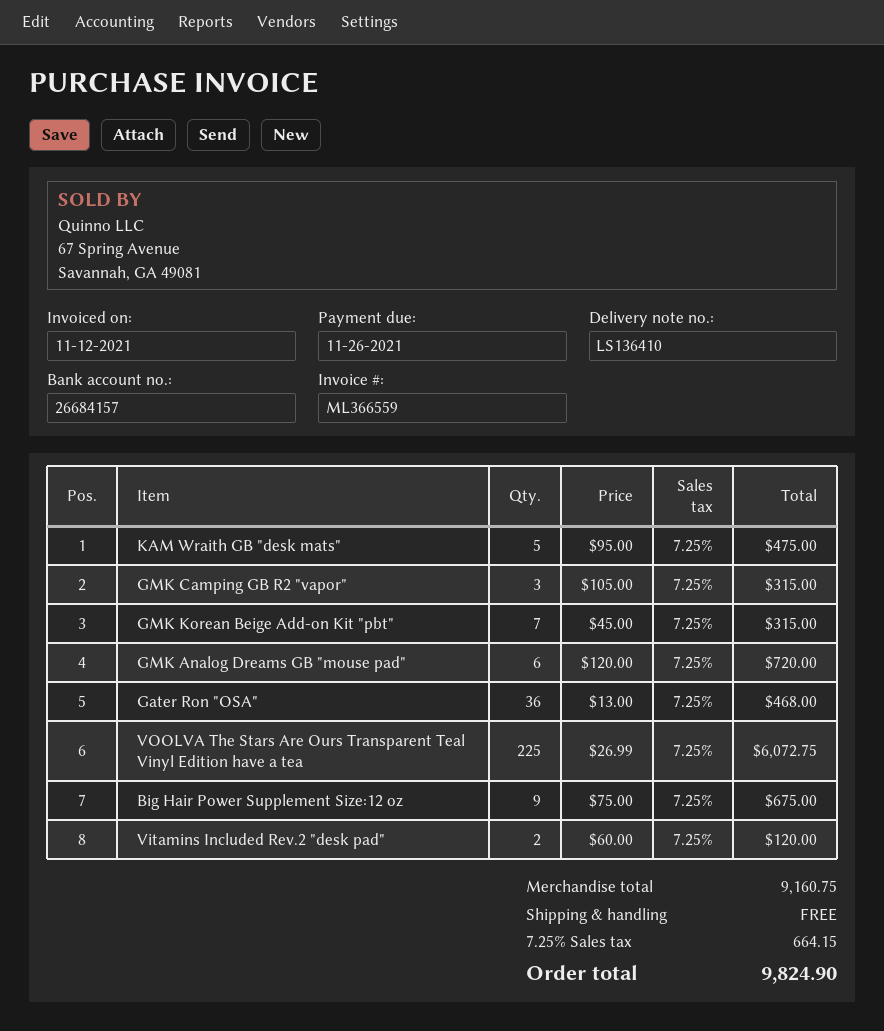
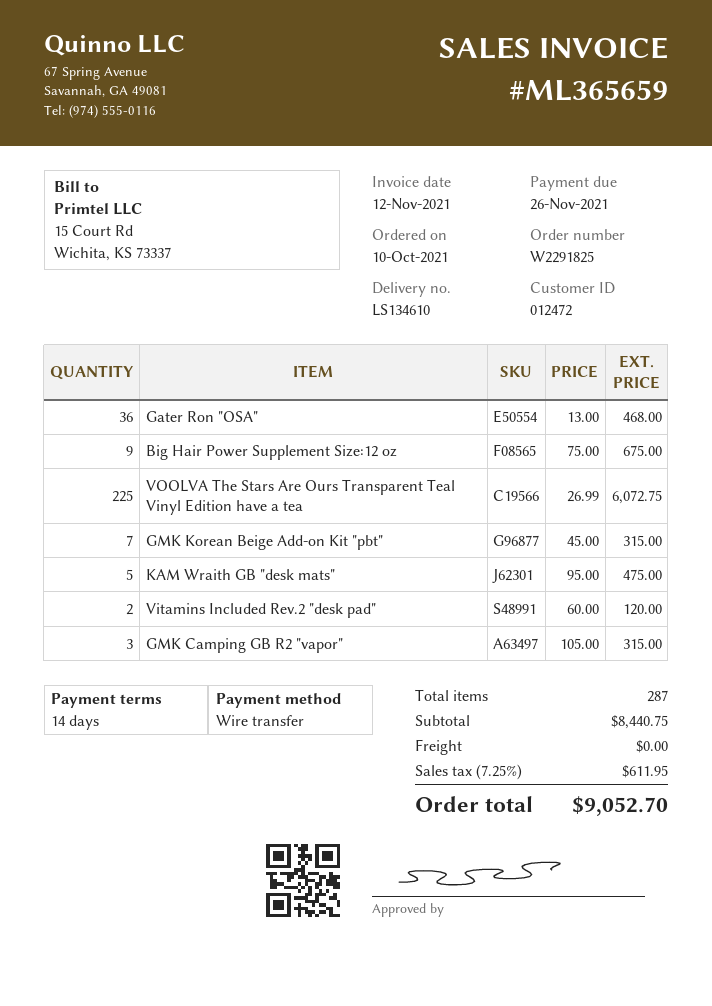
delivery note number: LS136410 -> LS134610
invoice number: ML366559 -> ML365659
GMK Analog Dreams GB "mouse pad": 6 x 120.00 = 720.00 -> none
subtotal: 9160.75 -> 8440.75
tax: 7.25% = 664.15 -> 7.25% = 611.95
total: 9824.90 -> 9052.70

